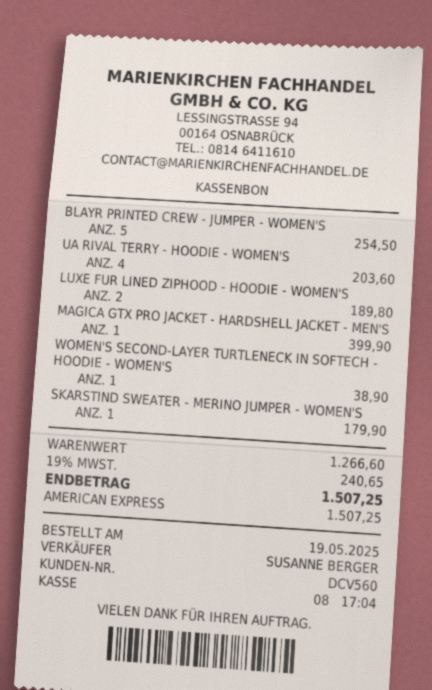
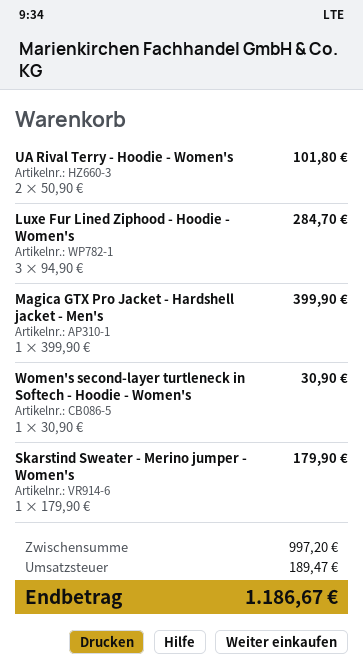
BLAYR PRINTED CREW - JUMPER - WOMEN'S: 5 for 254.50 -> none
UA RIVAL TERRY - HOODIE - WOMEN'S: 4 for 203.60 -> 2 for 101.80
LUXE FUR LINED ZIPHOOD - HOODIE - WOMEN'S: 2 for 189.80 -> 3 for 284.70
WOMEN'S SECOND-LAYER TURTLENECK IN SOFTECH - HOODIE - WOMEN'S: 1 for 38.90 -> 1 for 30.90
subtotal: 1266.60 -> 997.20
tax: 240.65 -> 189.47
total: 1507.25 -> 1186.67

